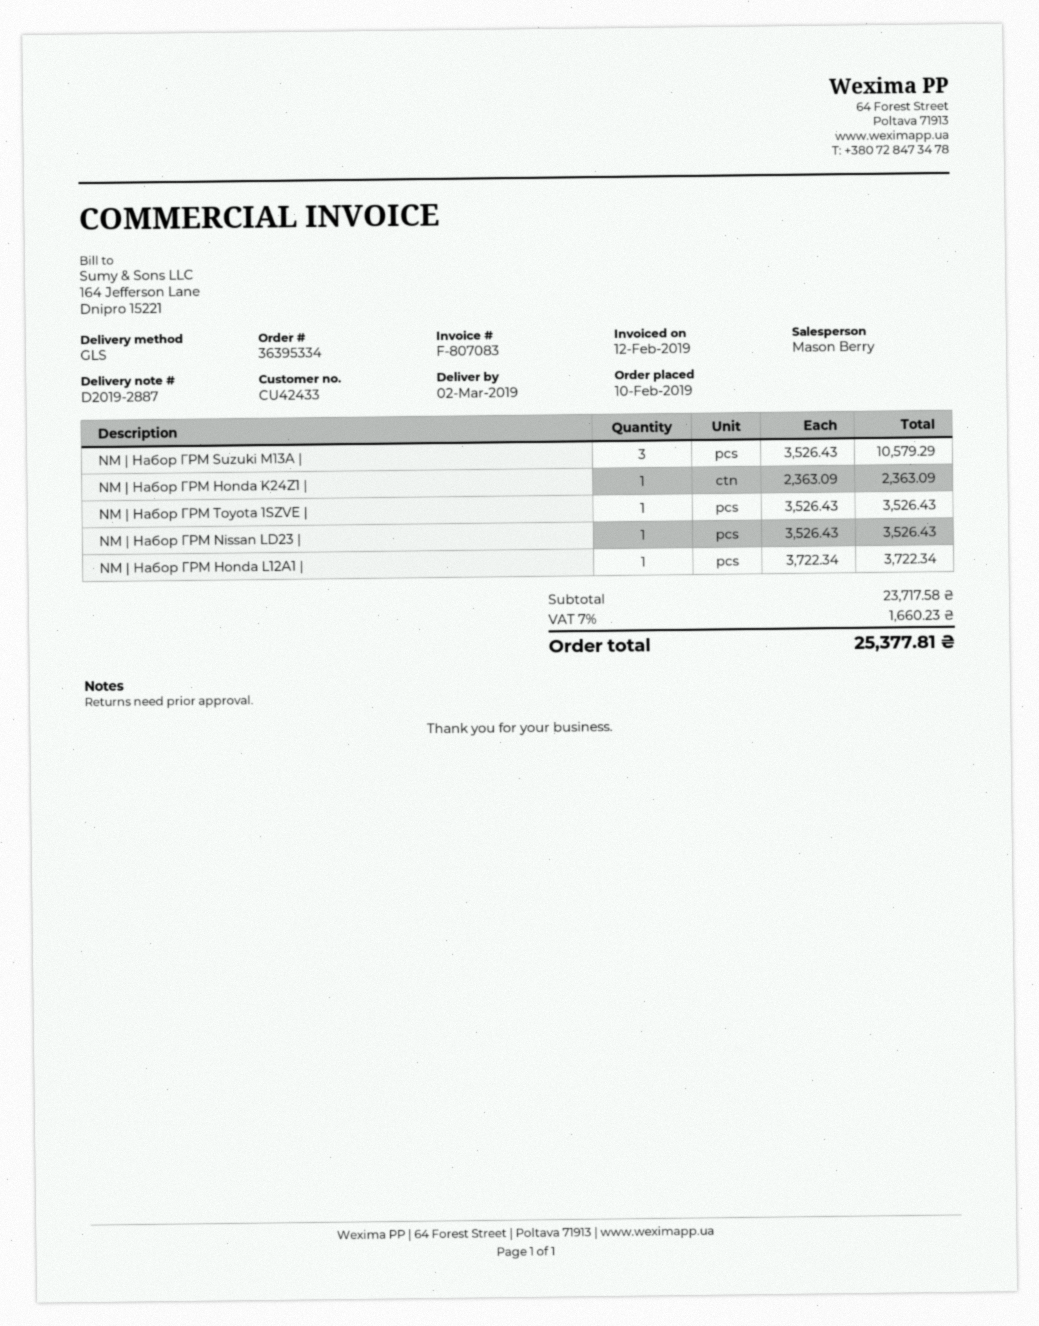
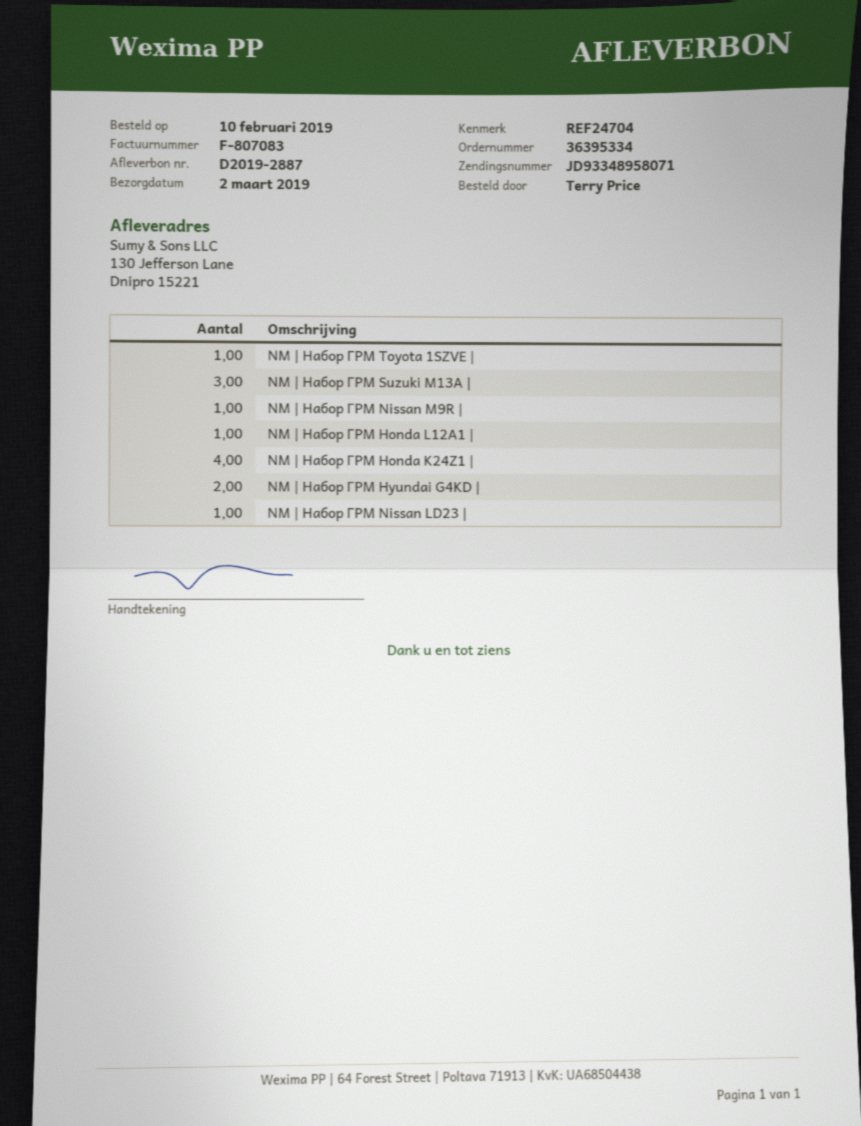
NM | Набор ГРМ Honda K24Z1 |: 1 -> 4
NM | Набор ГРМ Nissan M9R |: none -> 1
NM | Набор ГРМ Hyundai G4KD |: none -> 2

